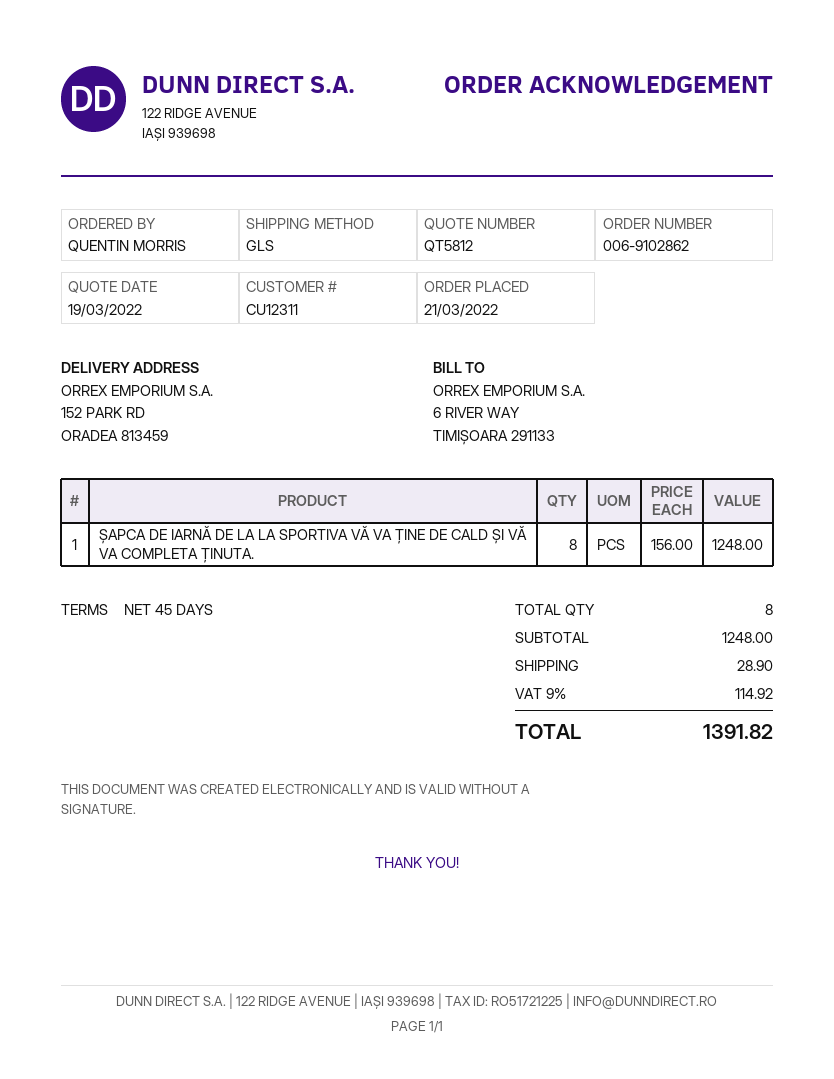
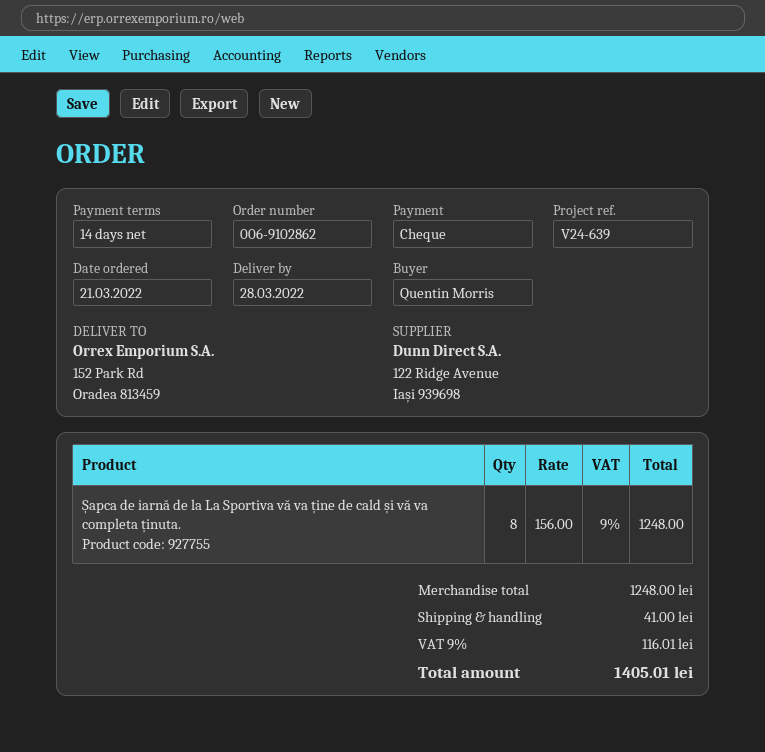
payment terms: 45 days -> 14 days
shipping: 28.90 -> 41.00
tax: 9% = 114.92 -> 9% = 116.01
total: 1391.82 -> 1405.01

